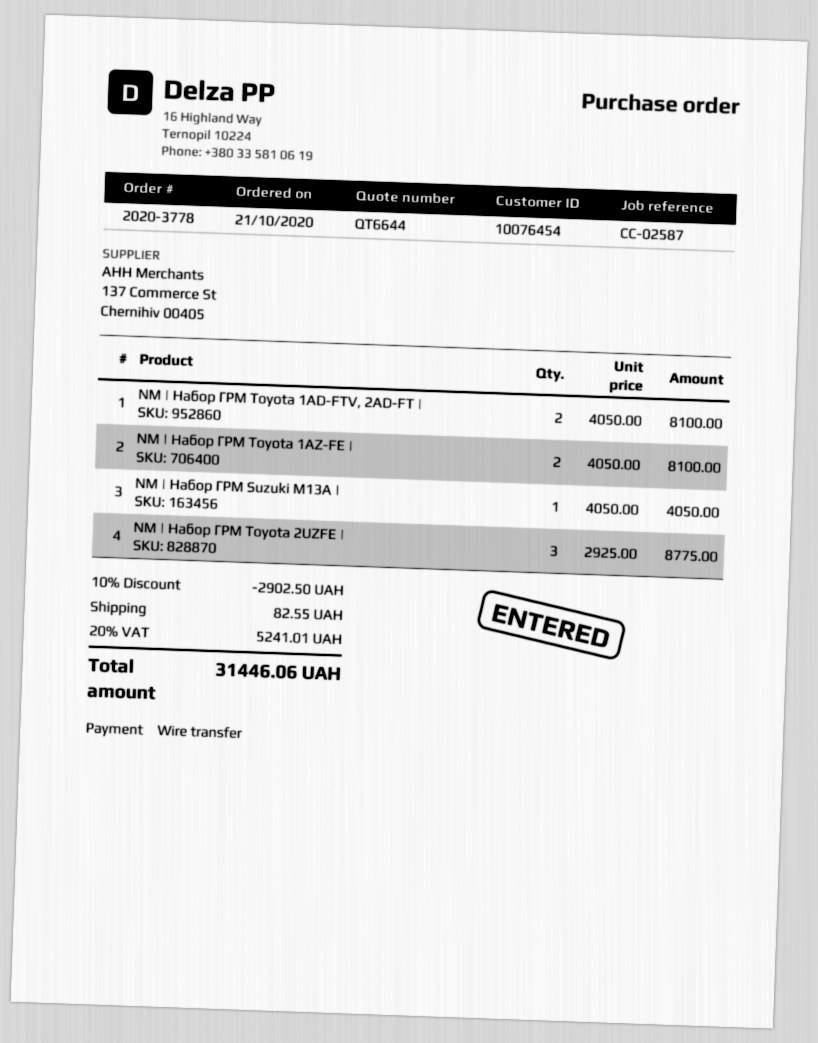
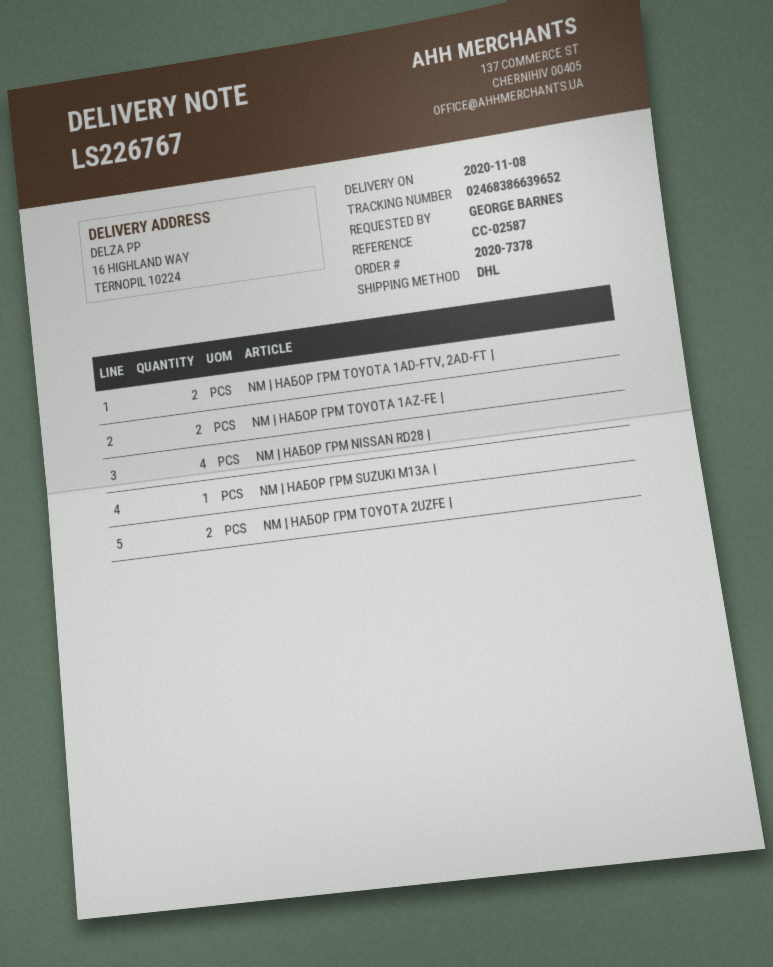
order number: 2020-3778 -> 2020-7378
NM | Набор ГРМ Toyota 2UZFE |: 3 -> 2
NM | НАБОР ГРМ NISSAN RD28 |: none -> 4

